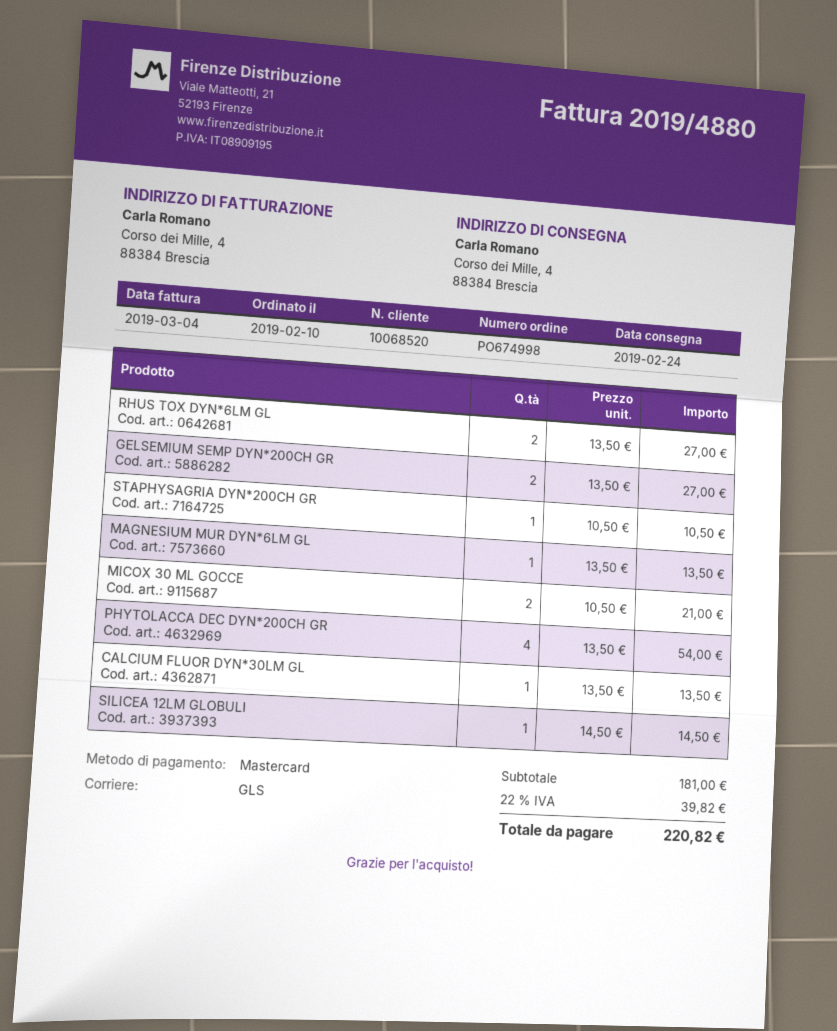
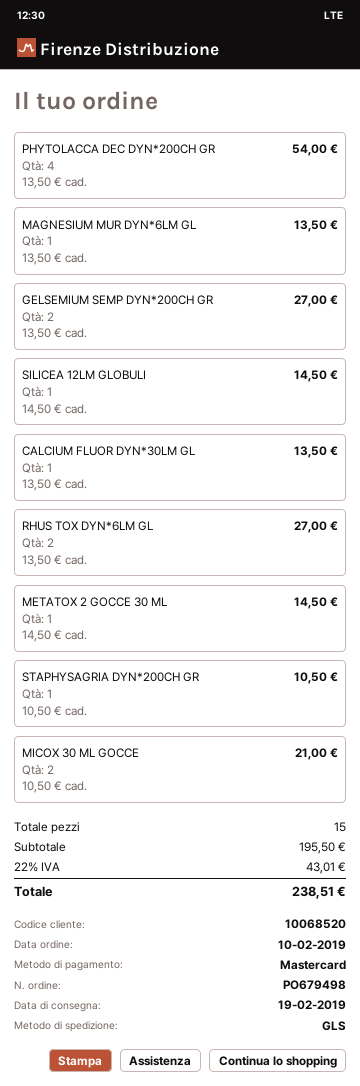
order number: PO674998 -> PO679498
delivery date: 2019-02-24 -> 2019-02-19
METATOX 2 GOCCE 30 ML: none -> 1 x 14.50 = 14.50
subtotal: 181.00 -> 195.50
tax: 22% = 39.82 -> 22% = 43.01
total: 220.82 -> 238.51

